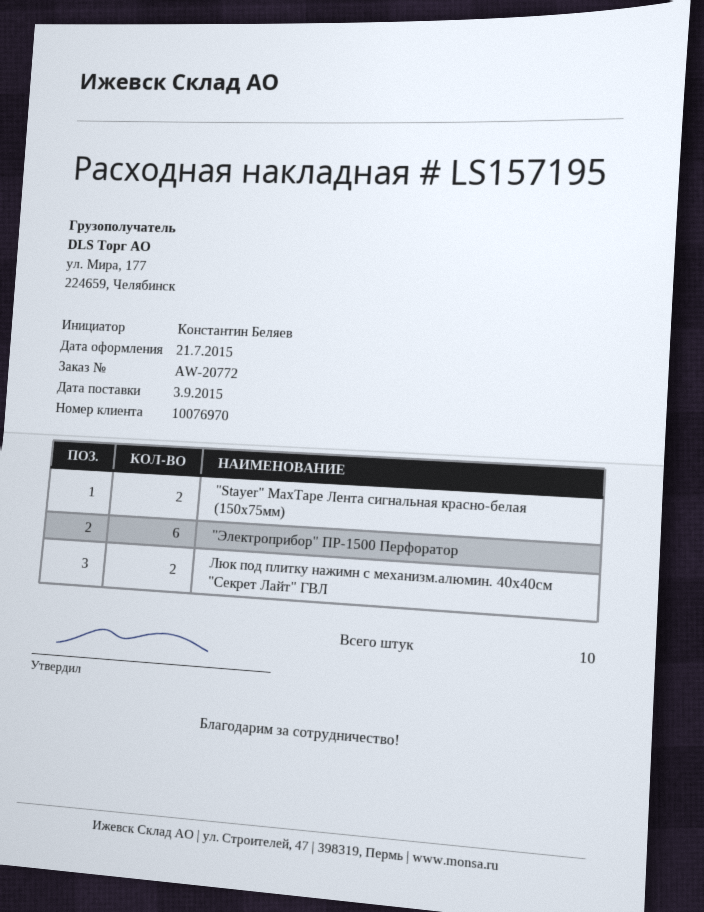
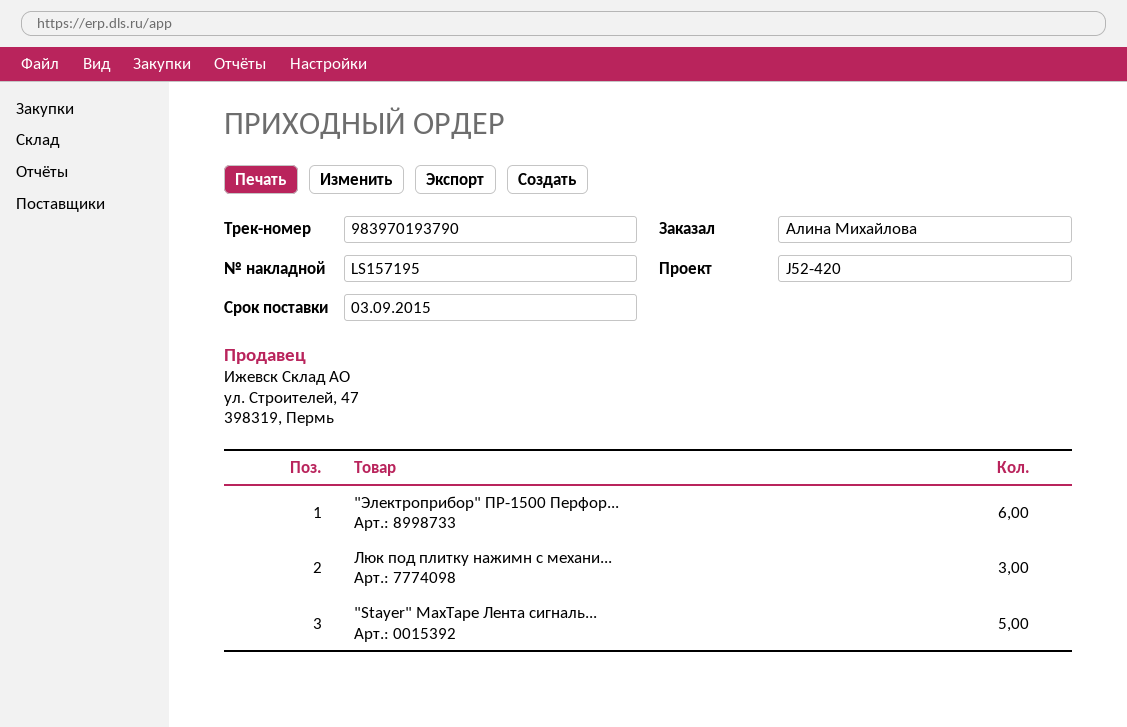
ordered by: Константин Беляев -> Алина Михайлова
"Stayer" MaxTape Лента сигнальная красно-белая (150х75мм): 2 -> 5
Люк под плитку нажимн с механизм.алюмин. 40х40см "Секрет Лайт" ГВЛ: 2 -> 3

